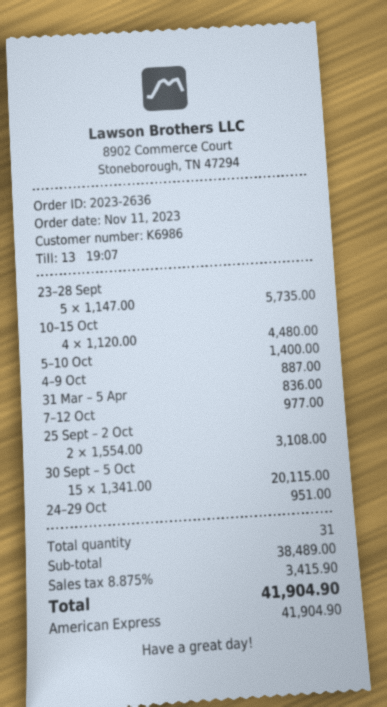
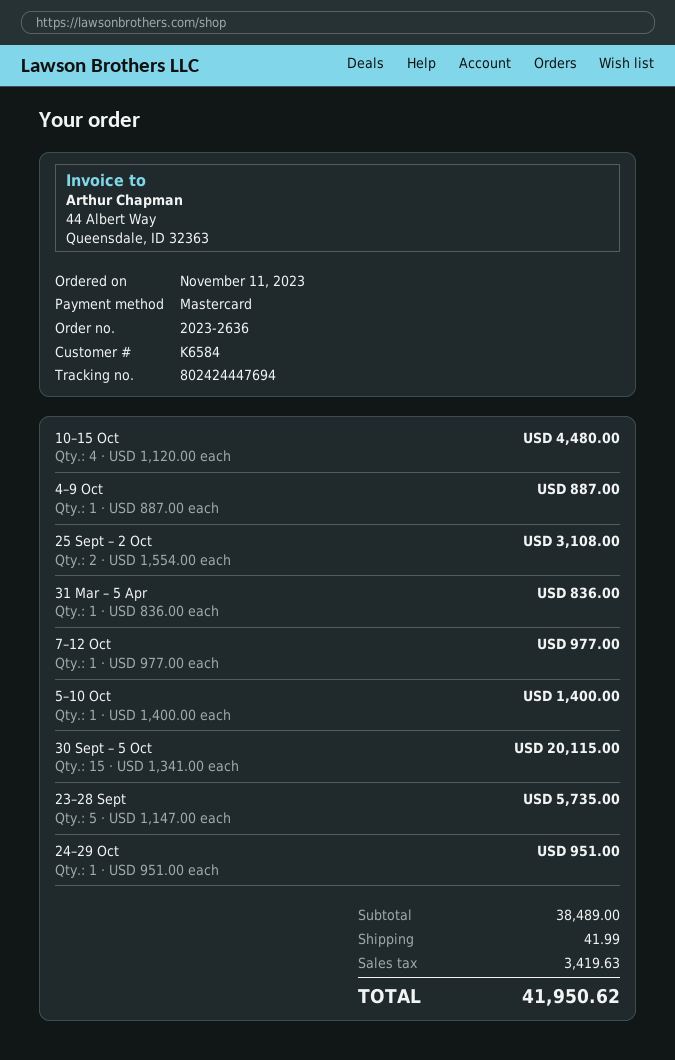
customer number: K6986 -> K6584
payment method: American Express -> Mastercard
shipping: none -> 41.99
tax: 3415.90 -> 3419.63
total: 41904.90 -> 41950.62

